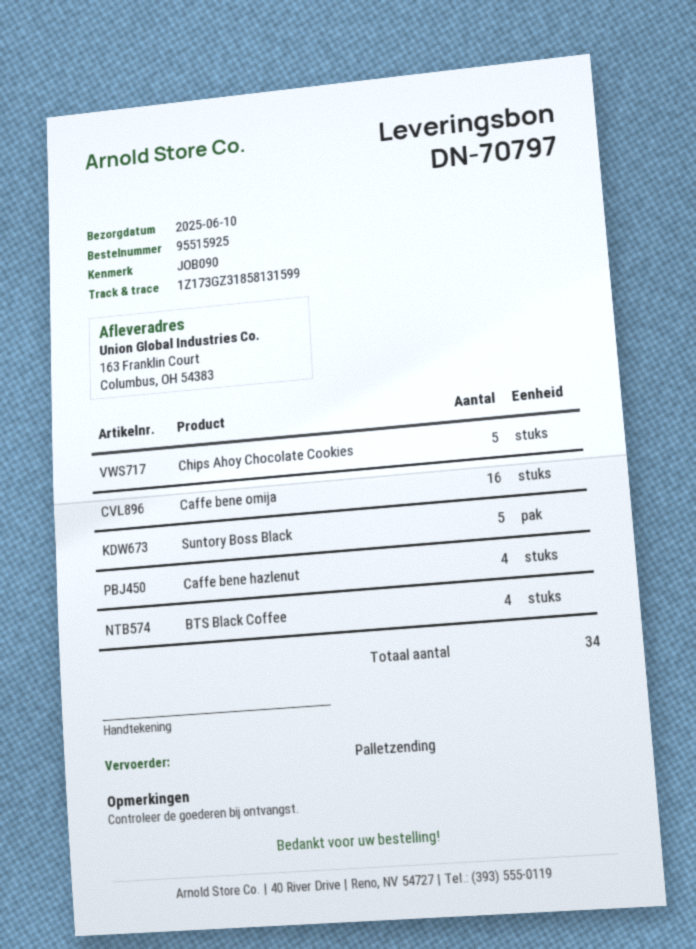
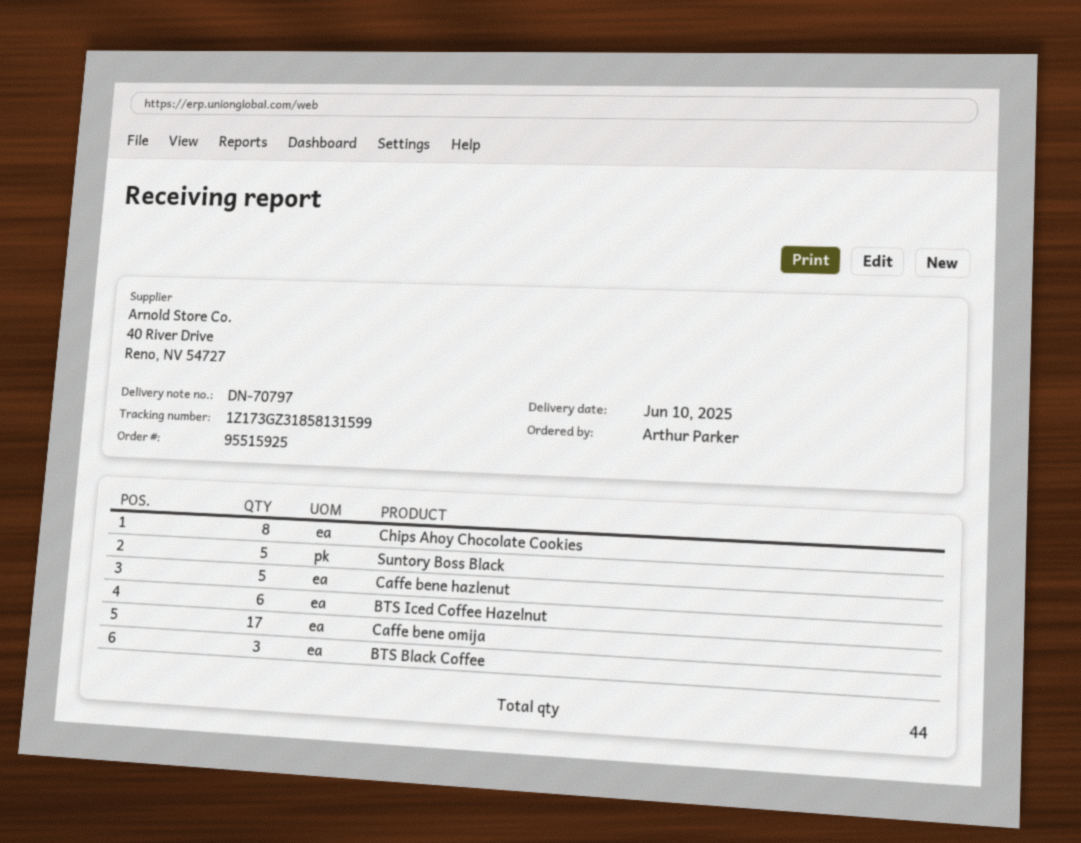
Chips Ahoy Chocolate Cookies: 5 -> 8
Caffe bene omija: 16 -> 17
Caffe bene hazlenut: 4 -> 5
BTS Black Coffee: 4 -> 3
BTS Iced Coffee Hazelnut: none -> 6
total quantity: 34 -> 44

